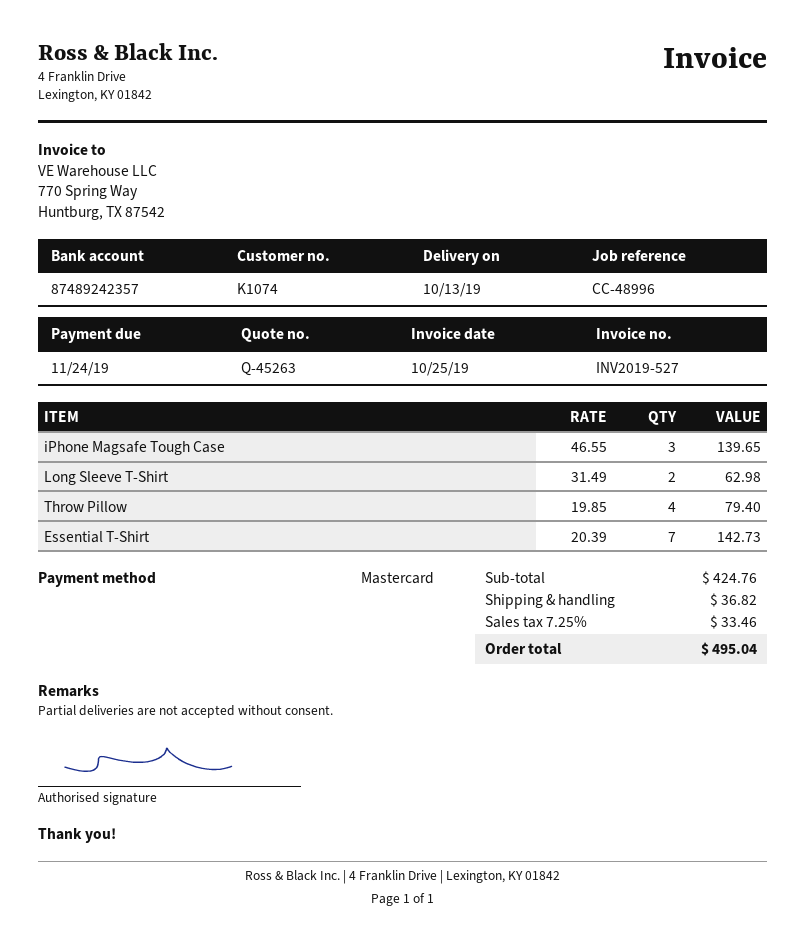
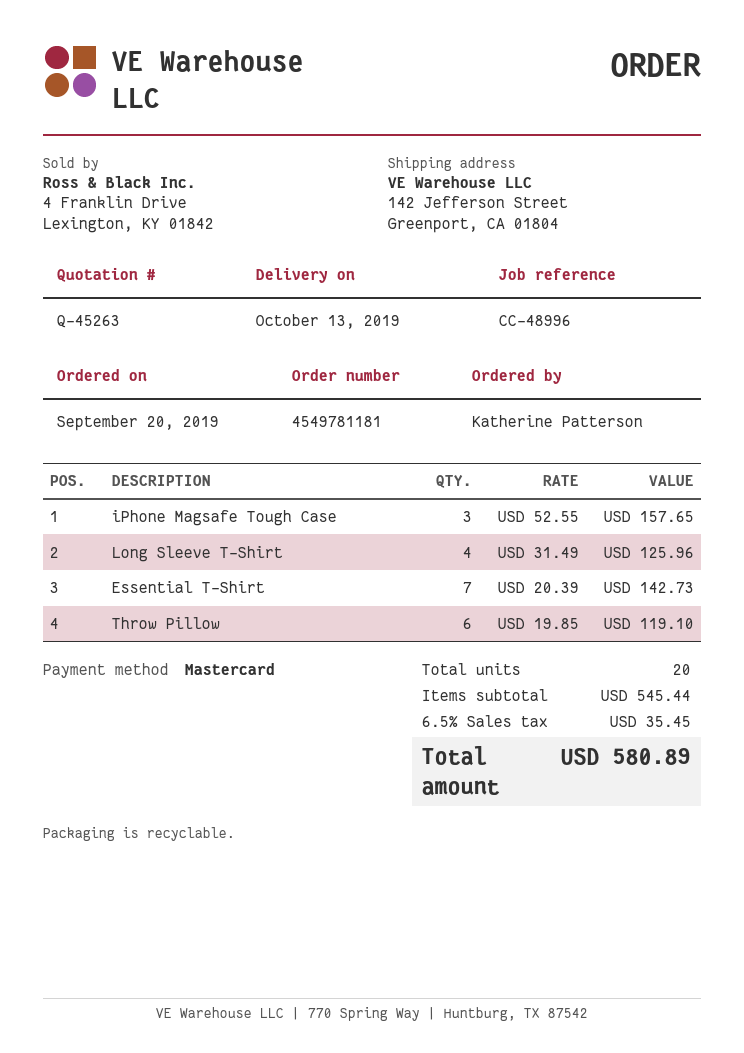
iPhone Magsafe Tough Case: 3 x 46.55 = 139.65 -> 3 x 52.55 = 157.65
Long Sleeve T-Shirt: 2 x 31.49 = 62.98 -> 4 x 31.49 = 125.96
Throw Pillow: 4 x 19.85 = 79.40 -> 6 x 19.85 = 119.10
subtotal: 424.76 -> 545.44
shipping: 36.82 -> none
tax: 7.25% = 33.46 -> 6.5% = 35.45
total: 495.04 -> 580.89

